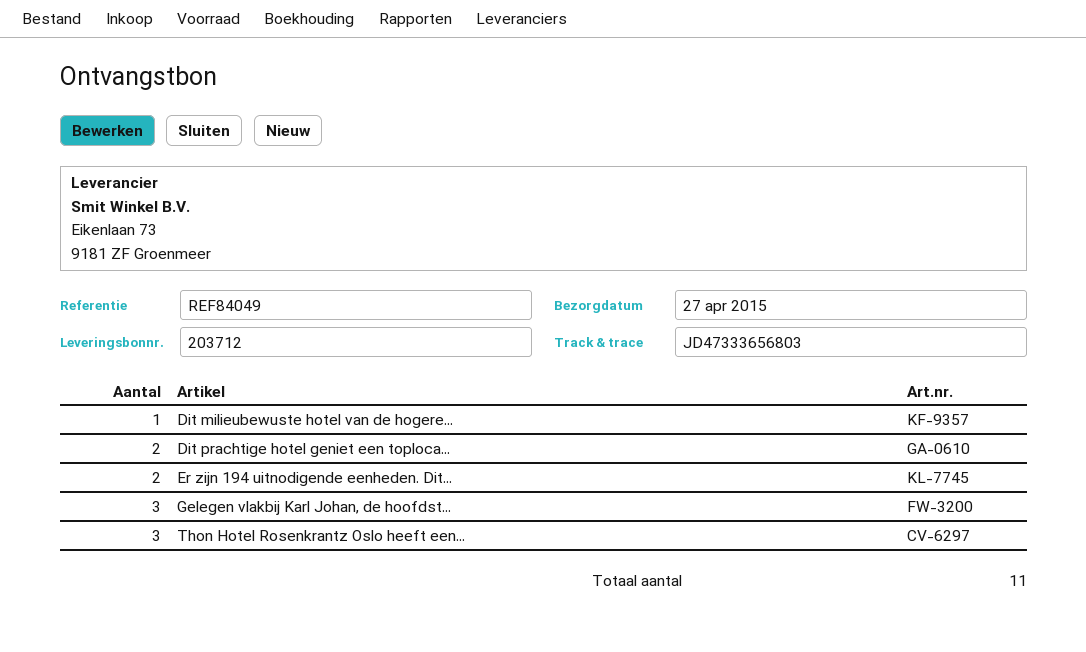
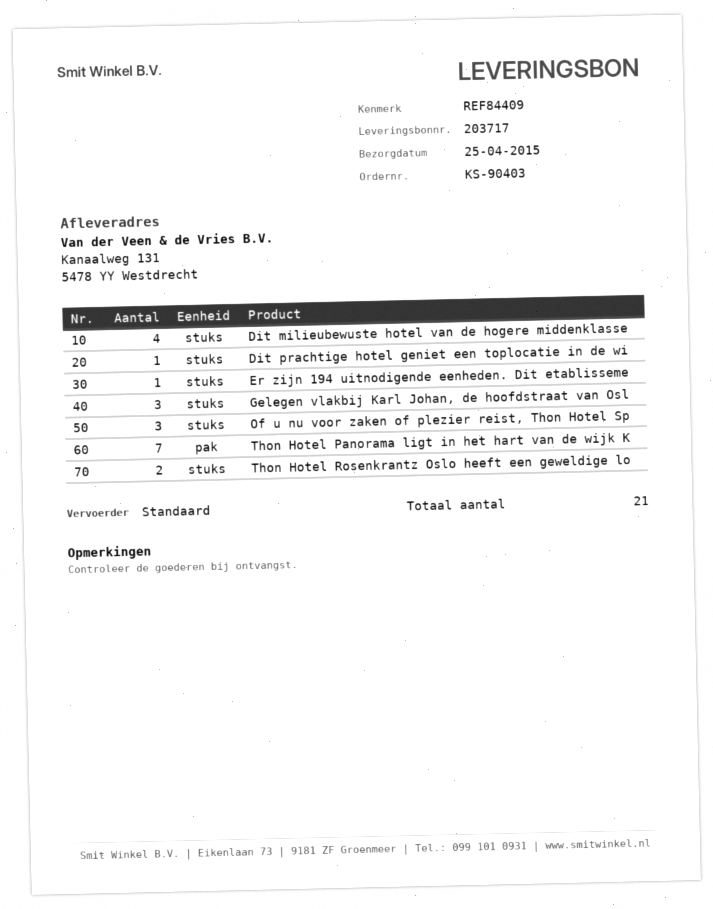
delivery note number: 203712 -> 203717
delivery date: 2015-04-27 -> 2015-04-25
reference: REF84049 -> REF84409
Dit milieubewuste hotel van de hogere...: 1 -> 4
Dit prachtige hotel geniet een toploca...: 2 -> 1
Er zijn 194 uitnodigende eenheden. Dit...: 2 -> 1
Thon Hotel Rosenkrantz Oslo heeft een...: 3 -> 2
Of u nu voor zaken of plezier reist, Thon Hotel Sp: none -> 3
Thon Hotel Panorama ligt in het hart van de wijk K: none -> 7
total quantity: 11 -> 21

